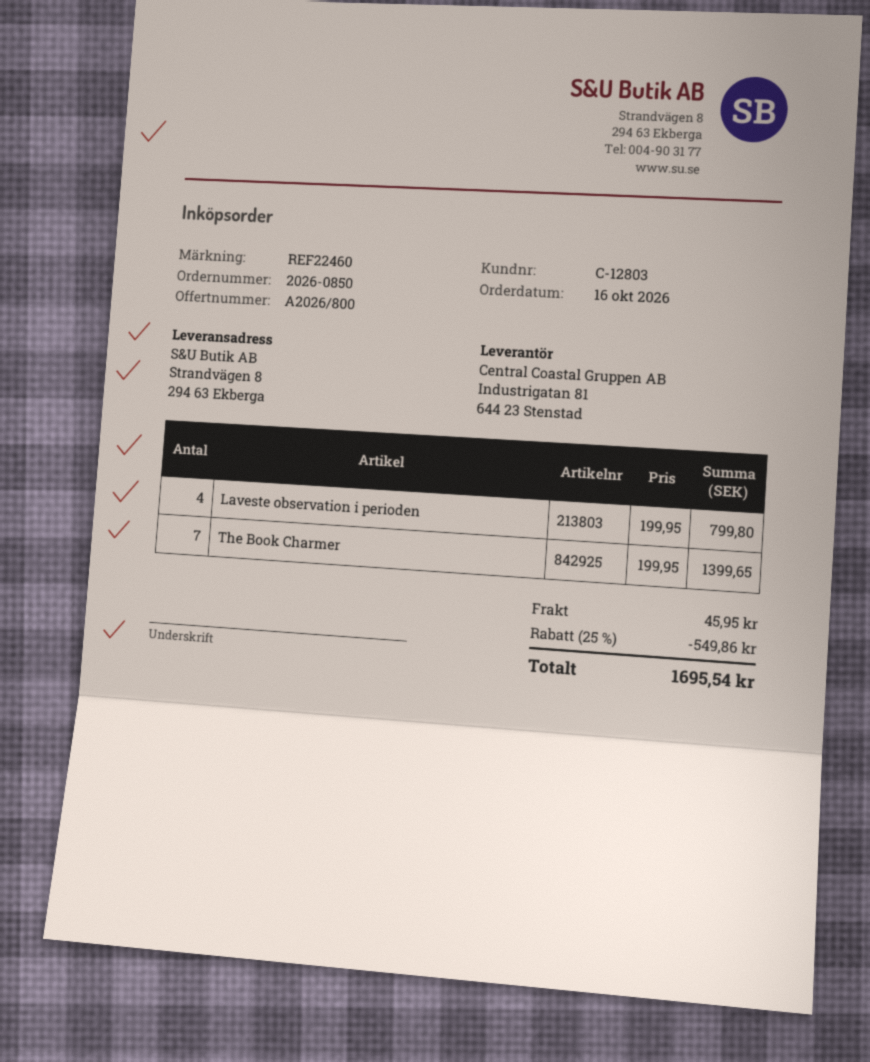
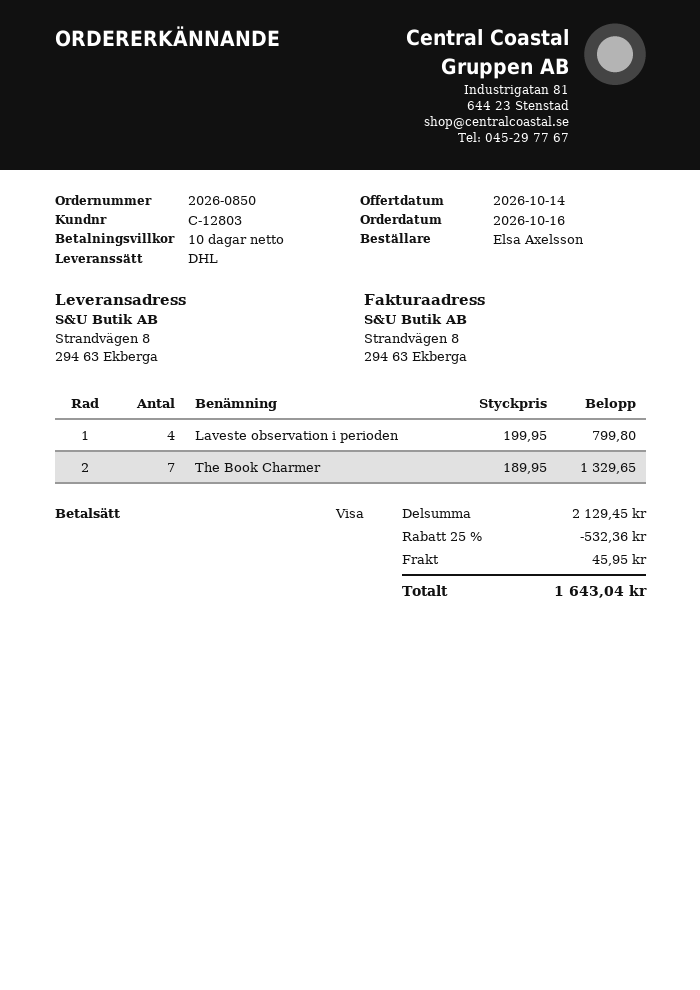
The Book Charmer: 7 x 199.95 = 1399.65 -> 7 x 189.95 = 1329.65
discount: 25% = 549.86 -> 25% = 532.36
total: 1695.54 -> 1643.04

